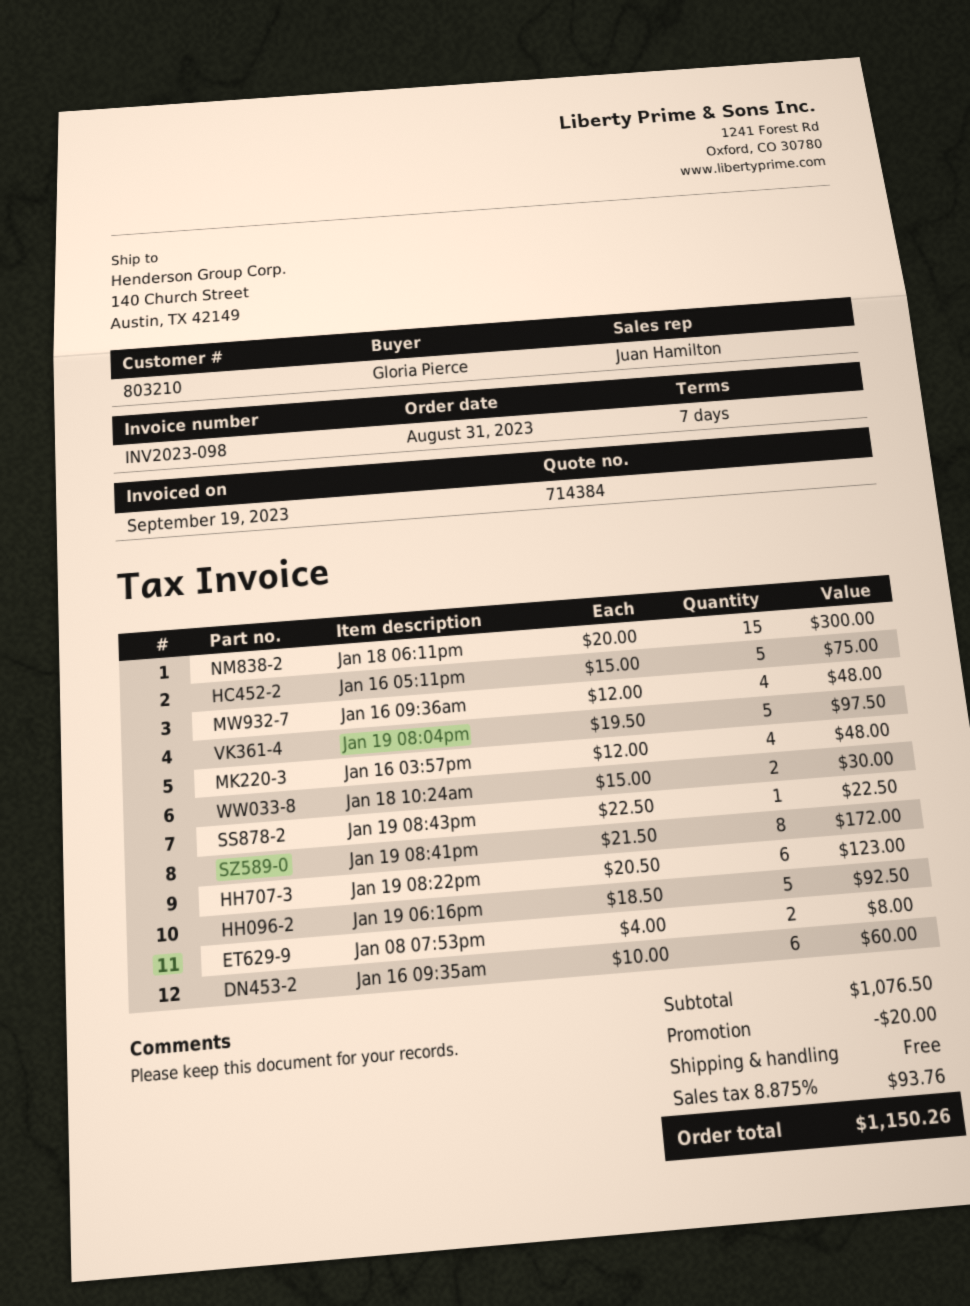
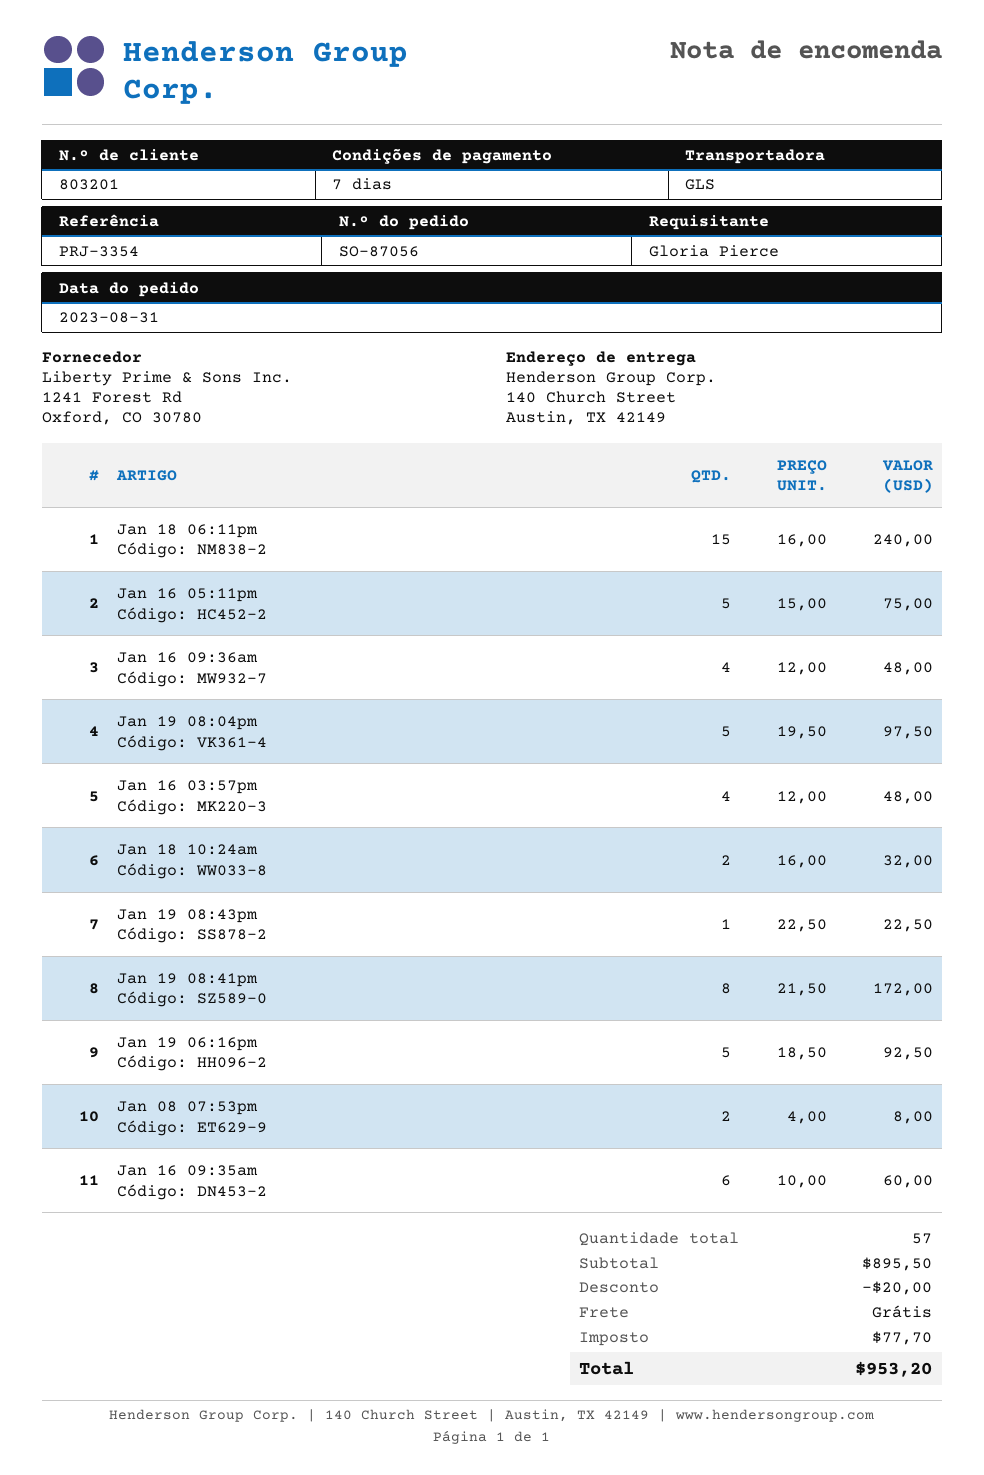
customer number: 803210 -> 803201
Jan 18 06:11pm: 15 x 20.00 = 300.00 -> 15 x 16.00 = 240.00
Jan 18 10:24am: 2 x 15.00 = 30.00 -> 2 x 16.00 = 32.00
Jan 19 08:22pm: 6 x 20.50 = 123.00 -> none
subtotal: 1076.50 -> 895.50
tax: 93.76 -> 77.70
total: 1150.26 -> 953.20

